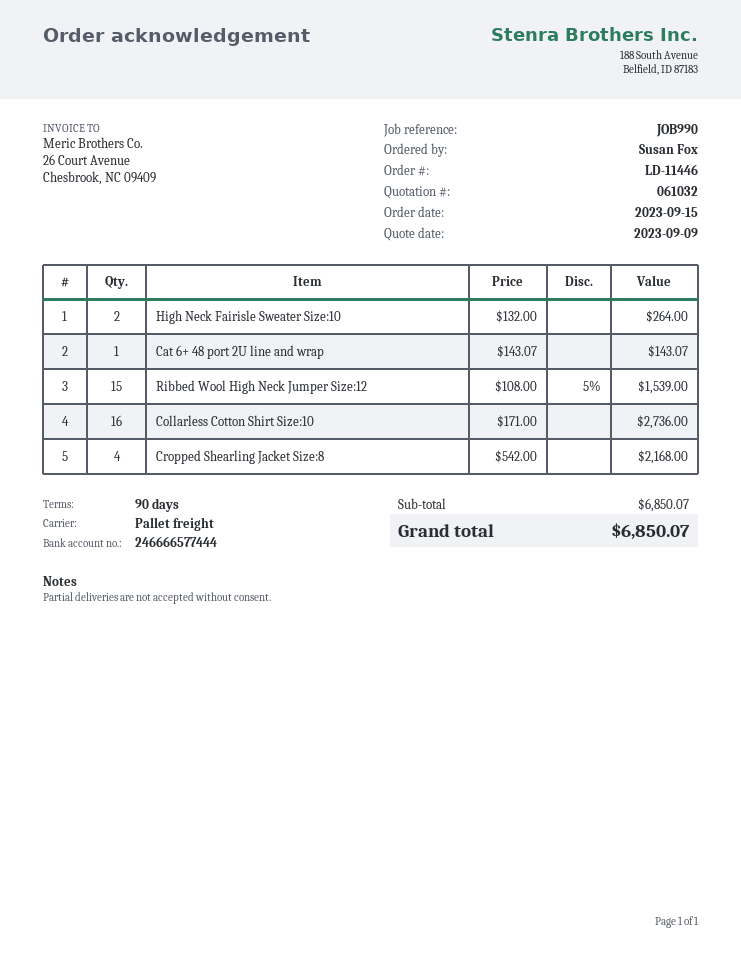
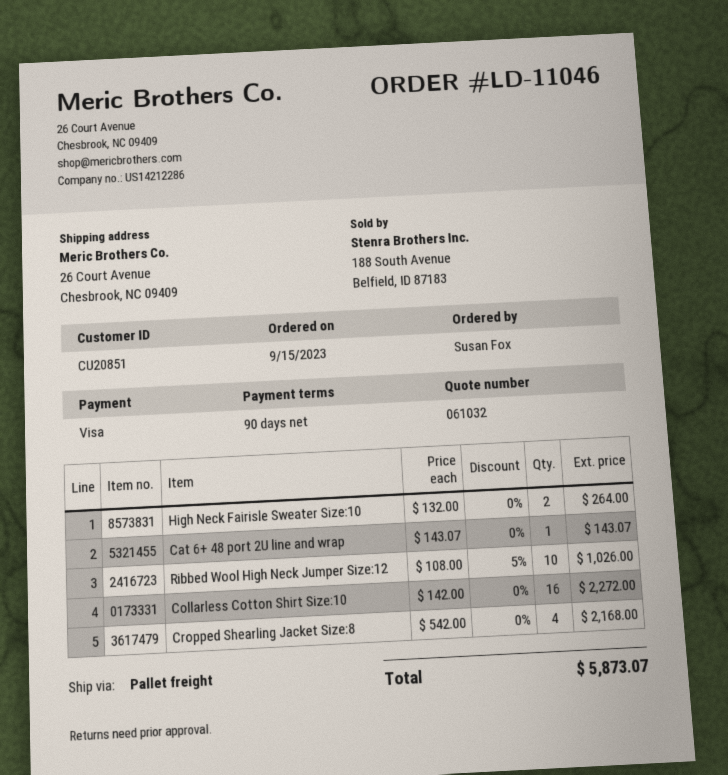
order number: LD-11446 -> LD-11046
Ribbed Wool High Neck Jumper Size:12: 15 x 108.00 - 5% = 1539.00 -> 10 x 108.00 - 5% = 1026.00
Collarless Cotton Shirt Size:10: 16 x 171.00 = 2736.00 -> 16 x 142.00 = 2272.00
total: 6850.07 -> 5873.07

